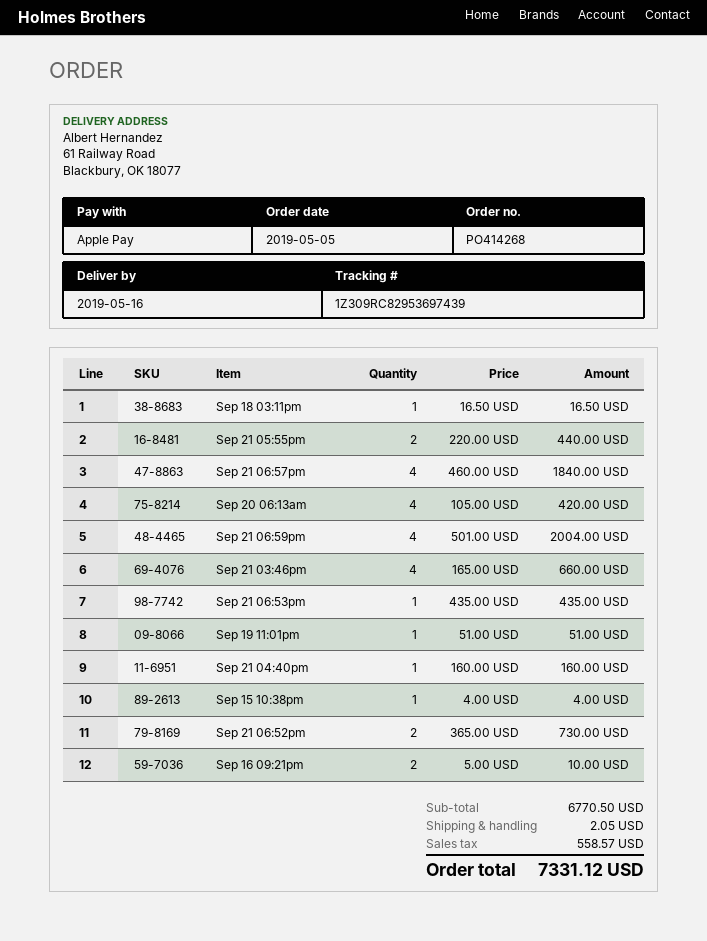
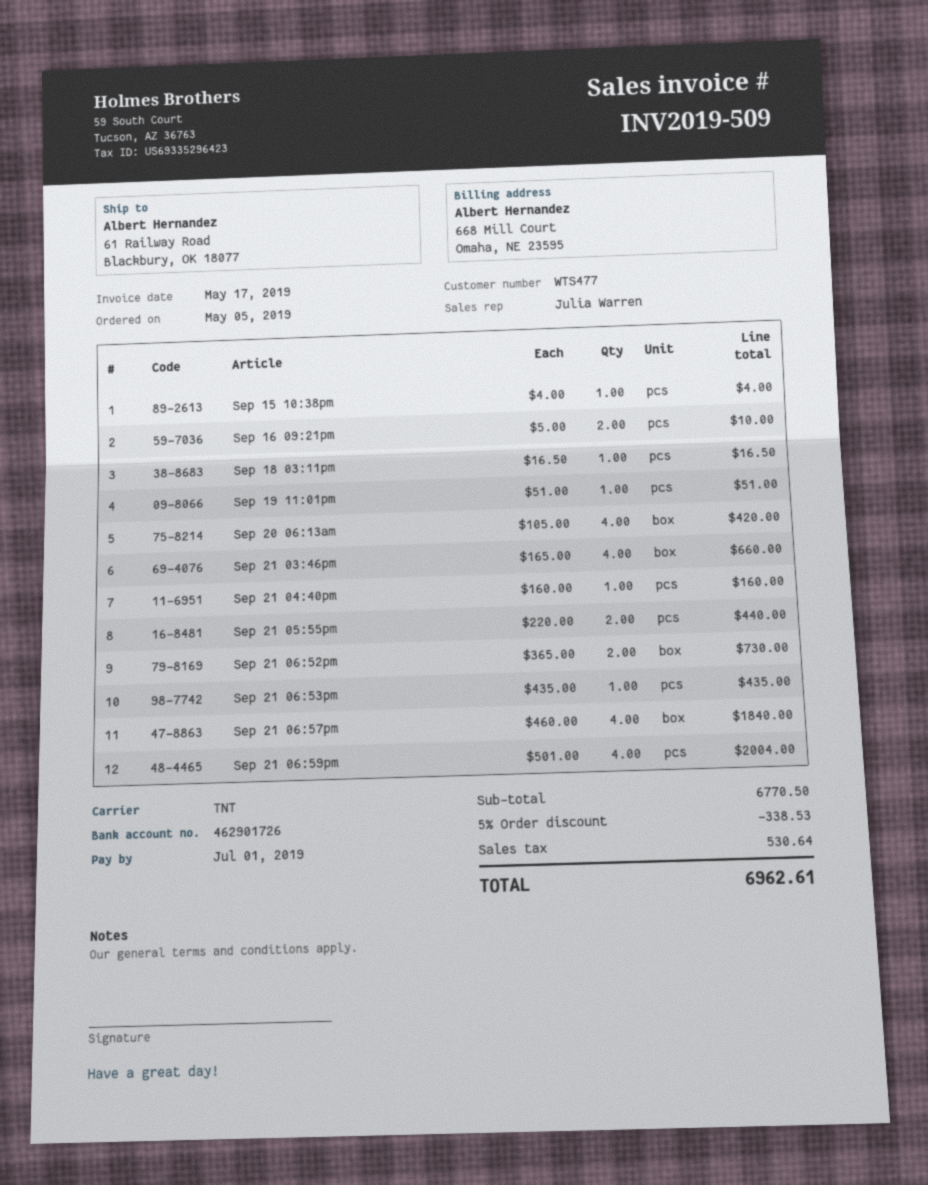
discount: none -> 5% = 338.53
shipping: 2.05 -> none
tax: 558.57 -> 530.64
total: 7331.12 -> 6962.61

